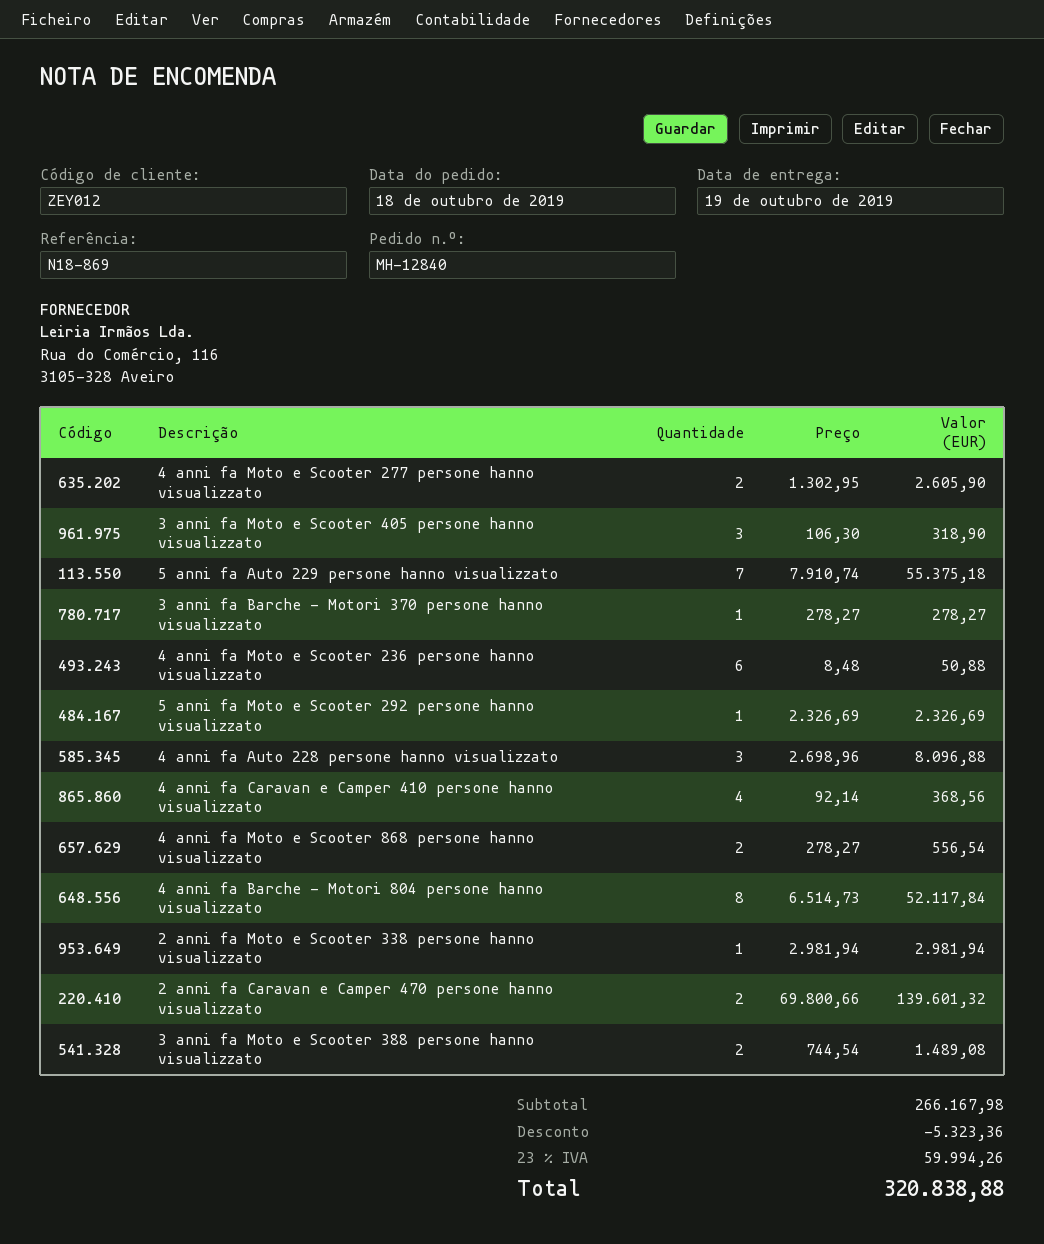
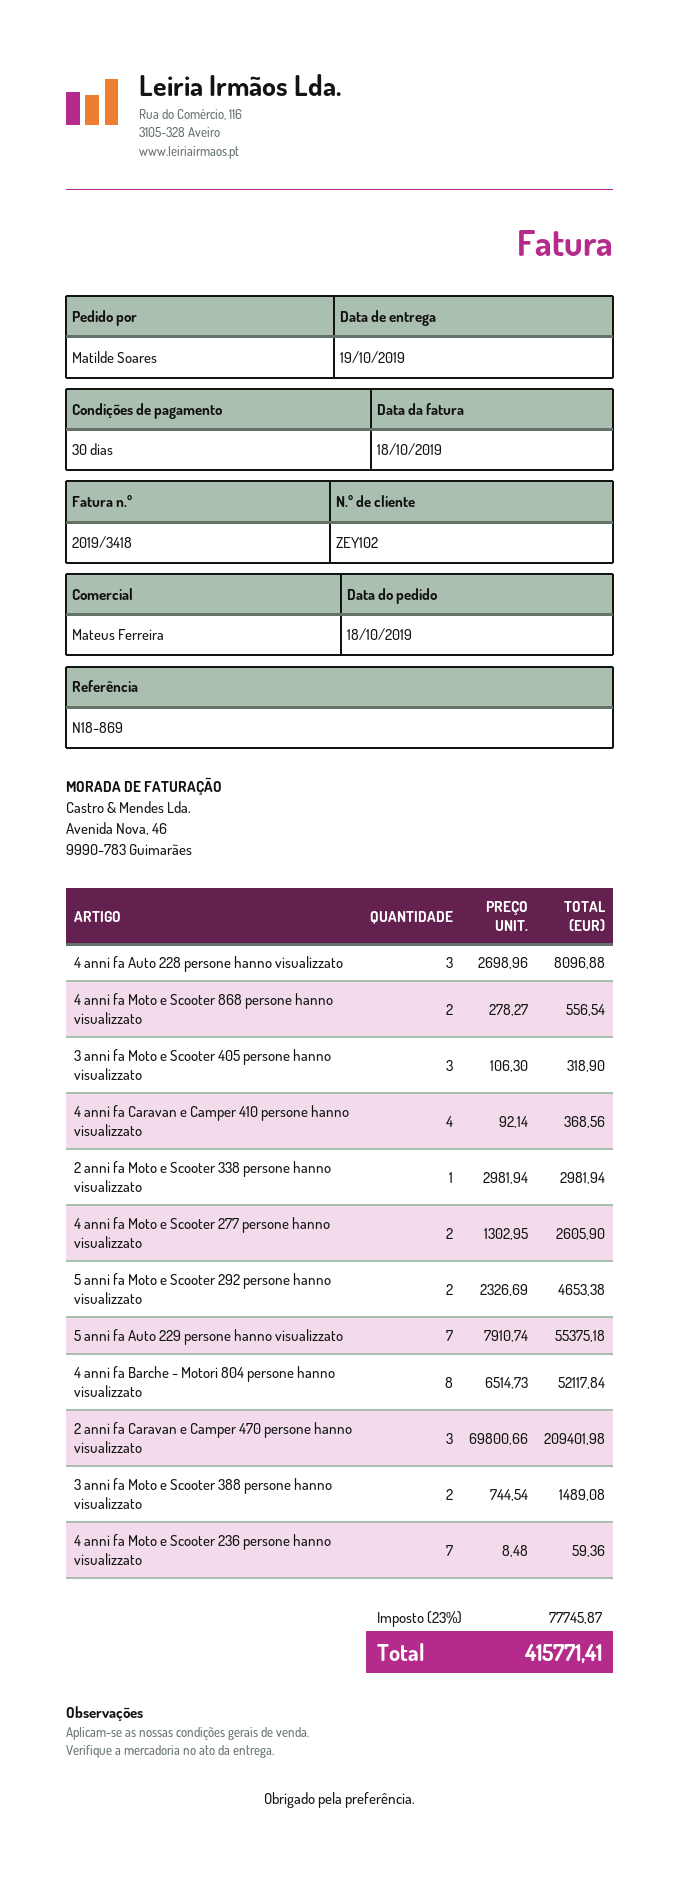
customer number: ZEY012 -> ZEY102
3 anni fa Barche - Motori 370 persone hanno visualizzato: 1 x 278.27 = 278.27 -> none
4 anni fa Moto e Scooter 236 persone hanno visualizzato: 6 x 8.48 = 50.88 -> 7 x 8.48 = 59.36
5 anni fa Moto e Scooter 292 persone hanno visualizzato: 1 x 2326.69 = 2326.69 -> 2 x 2326.69 = 4653.38
2 anni fa Caravan e Camper 470 persone hanno visualizzato: 2 x 69800.66 = 139601.32 -> 3 x 69800.66 = 209401.98
discount: 5323.36 -> none
tax: 23% = 59994.26 -> 23% = 77745.87
total: 320838.88 -> 415771.41

